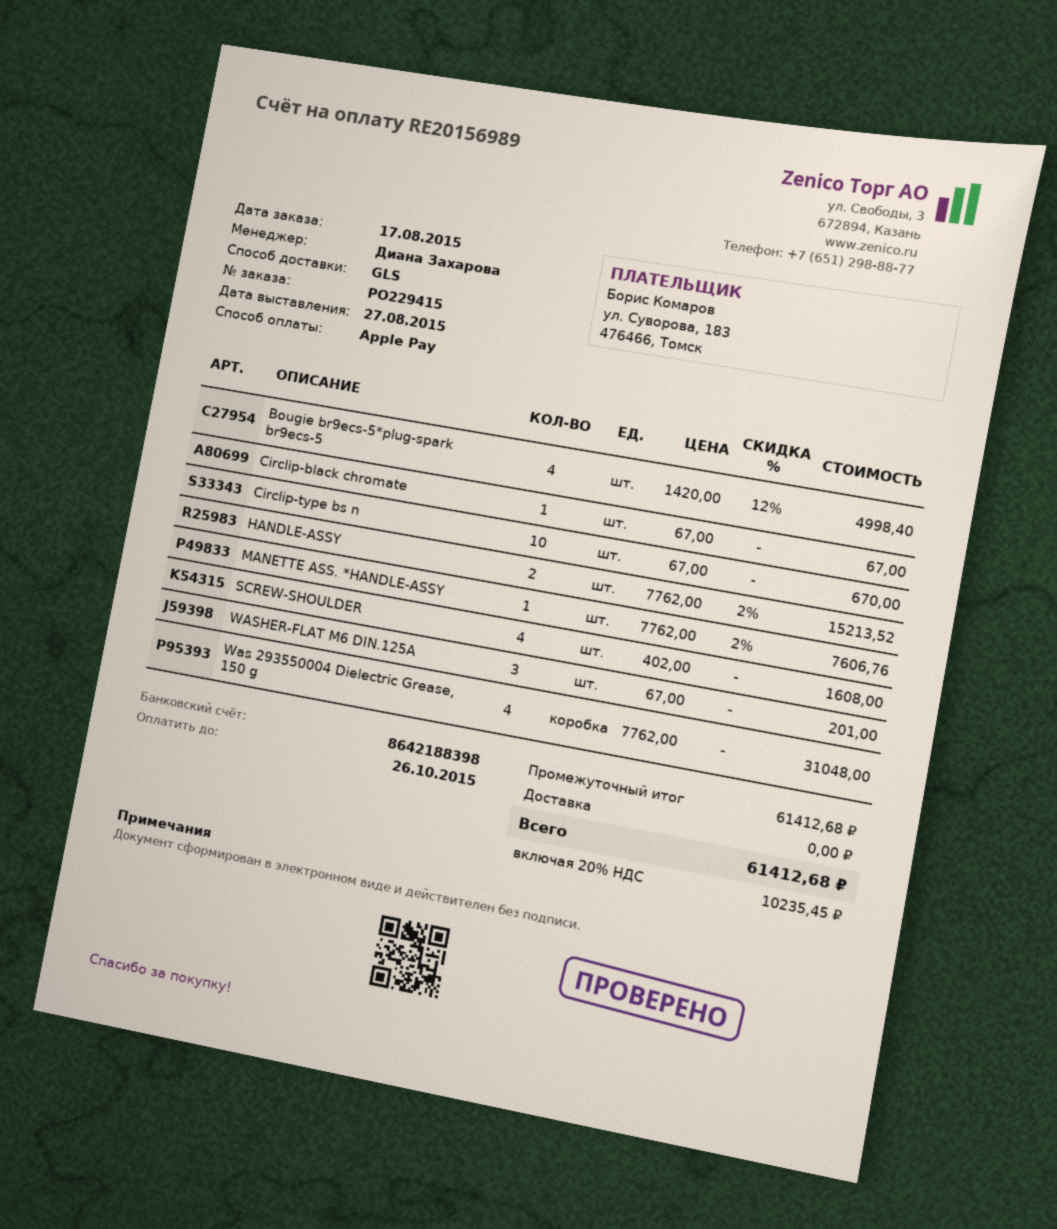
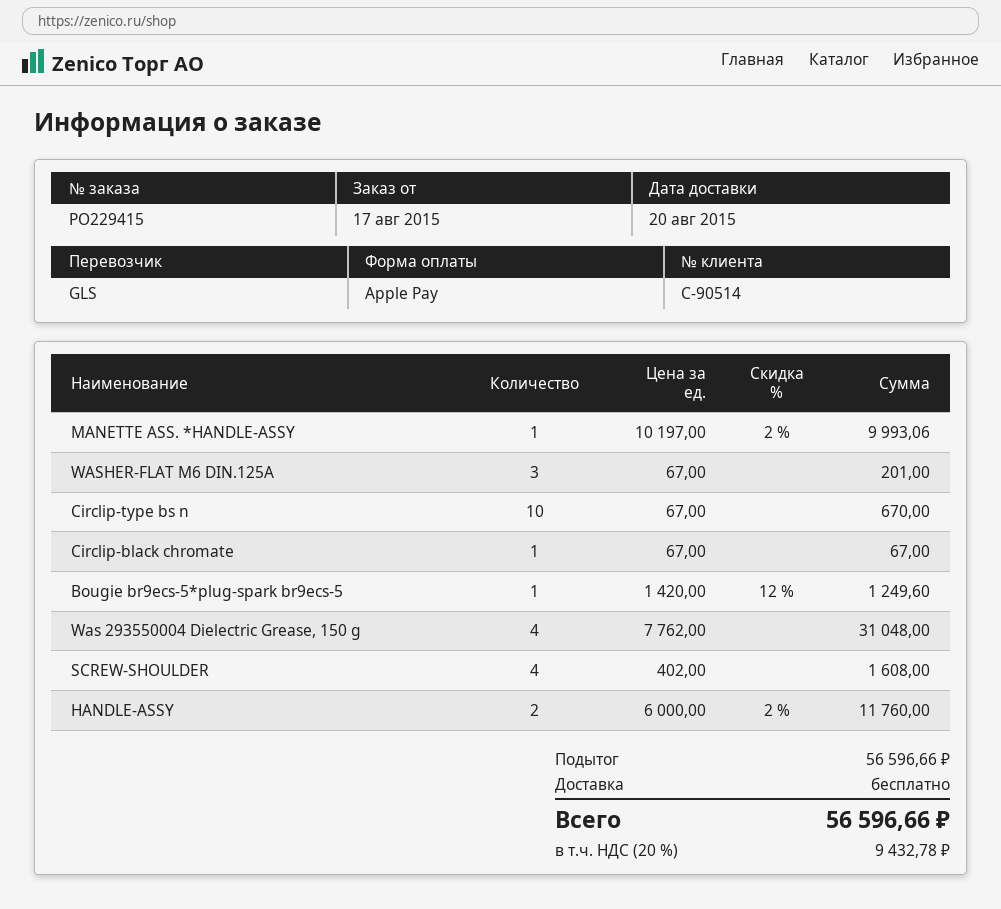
Bougie br9ecs-5*plug-spark br9ecs-5: 4 x 1420.00 - 12% = 4998.40 -> 1 x 1420.00 - 12% = 1249.60
HANDLE-ASSY: 2 x 7762.00 - 2% = 15213.52 -> 2 x 6000.00 - 2% = 11760.00
MANETTE ASS. *HANDLE-ASSY: 1 x 7762.00 - 2% = 7606.76 -> 1 x 10197.00 - 2% = 9993.06
subtotal: 61412.68 -> 56596.66
tax: 20% = 10235.45 -> 20% = 9432.78
total: 61412.68 -> 56596.66

